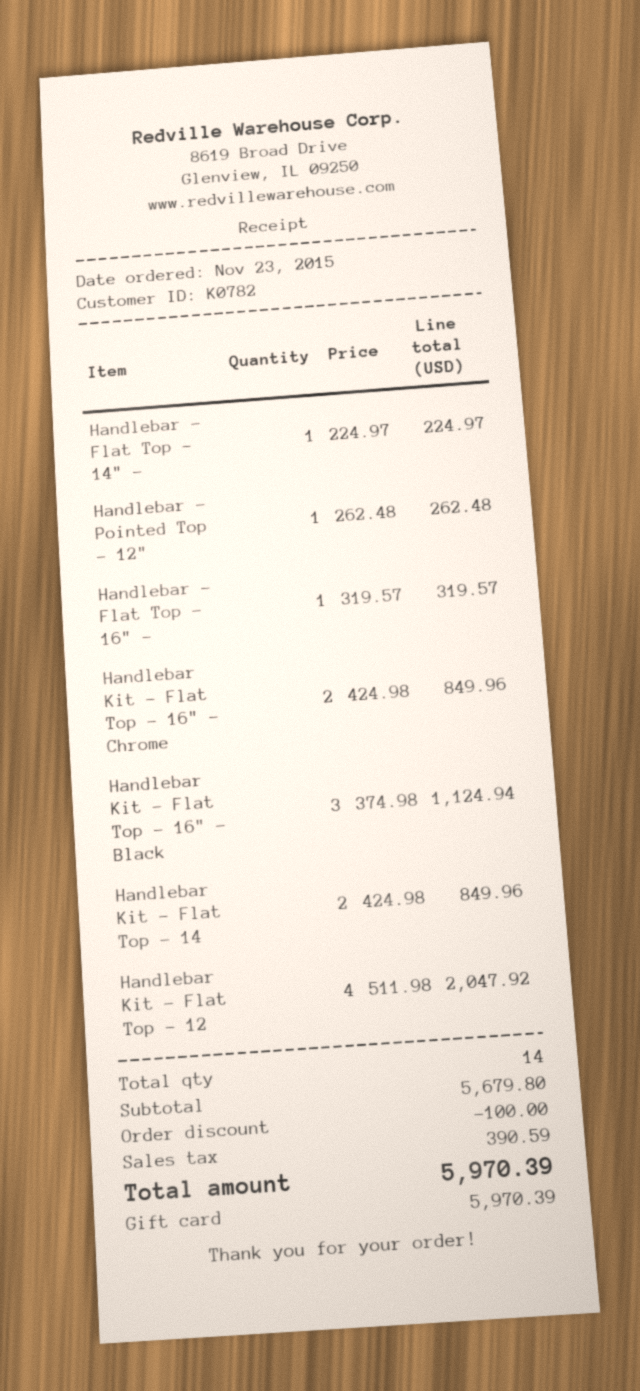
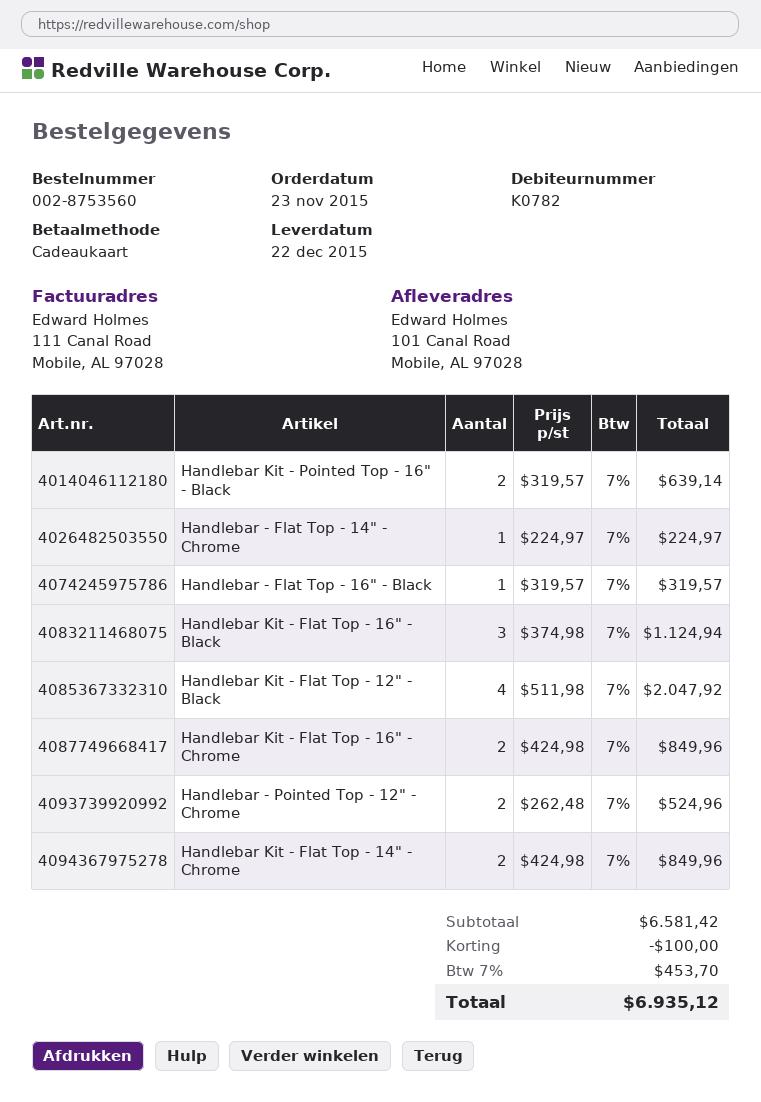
Handlebar - Pointed Top - 12": 1 x 262.48 = 262.48 -> 2 x 262.48 = 524.96
Handlebar Kit - Pointed Top - 16" - Black: none -> 2 x 319.57 = 639.14
subtotal: 5679.80 -> 6581.42
tax: 390.59 -> 453.70
total: 5970.39 -> 6935.12

